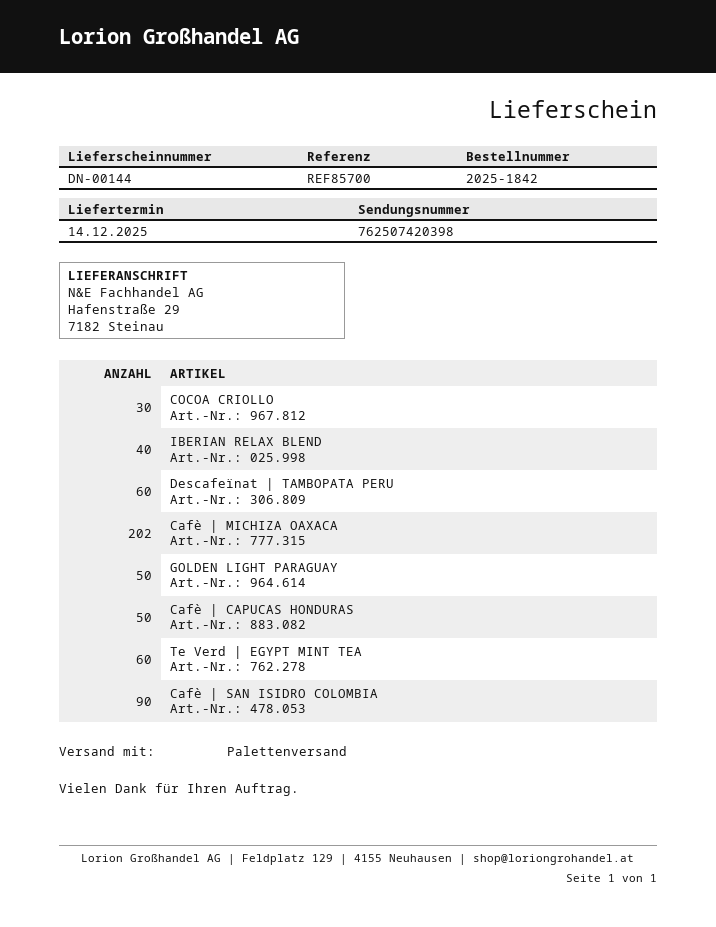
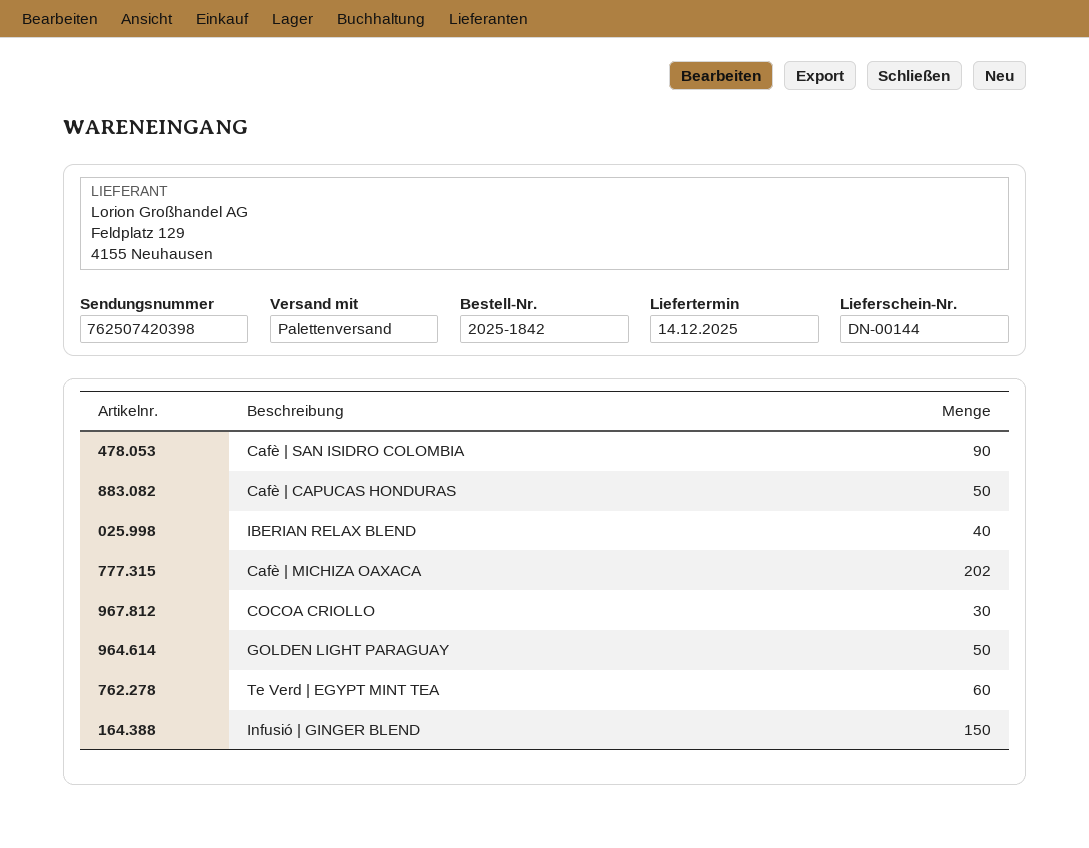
Descafeïnat | TAMBOPATA PERU: 60 -> none
Infusió | GINGER BLEND: none -> 150

